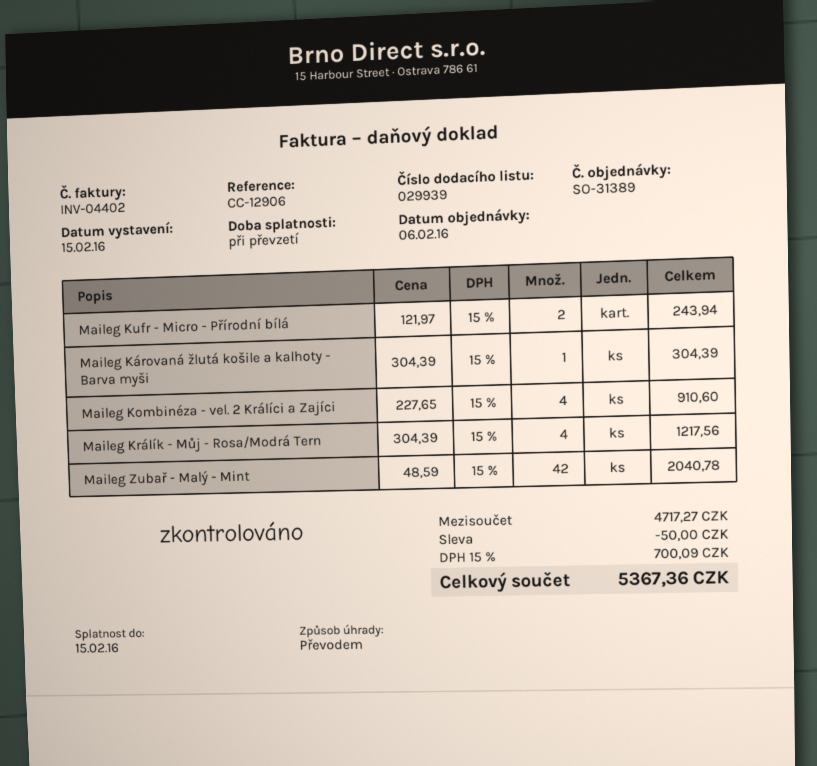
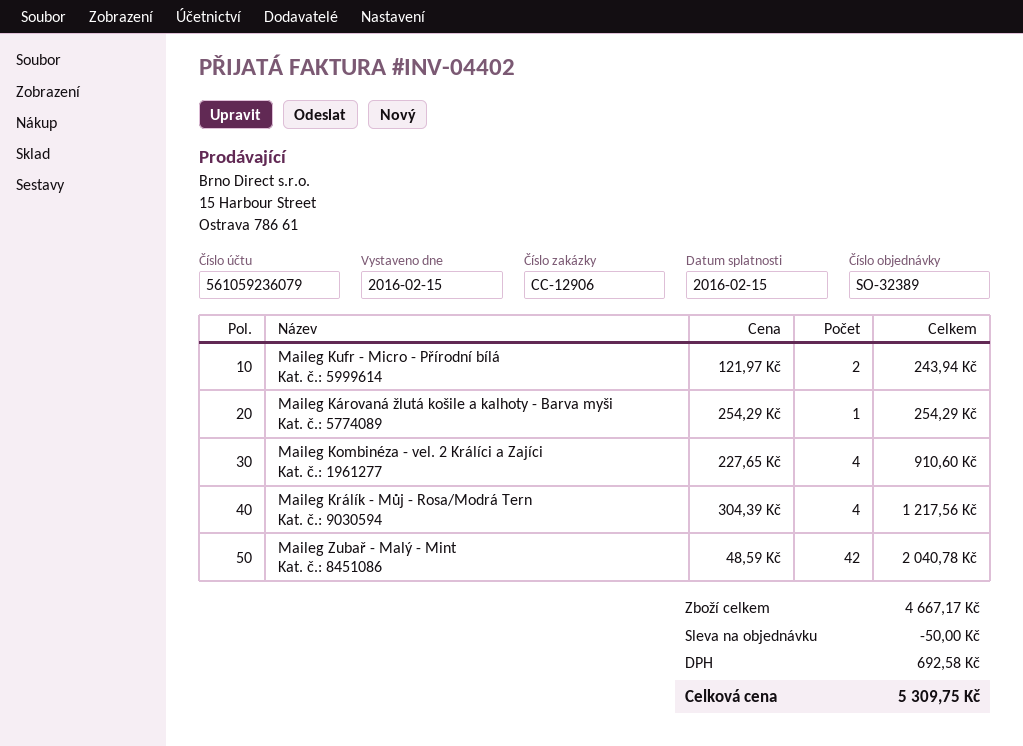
order number: SO-31389 -> SO-32389
Maileg Károvaná žlutá košile a kalhoty - Barva myši: 1 x 304.39 = 304.39 -> 1 x 254.29 = 254.29
subtotal: 4717.27 -> 4667.17
tax: 700.09 -> 692.58
total: 5367.36 -> 5309.75

